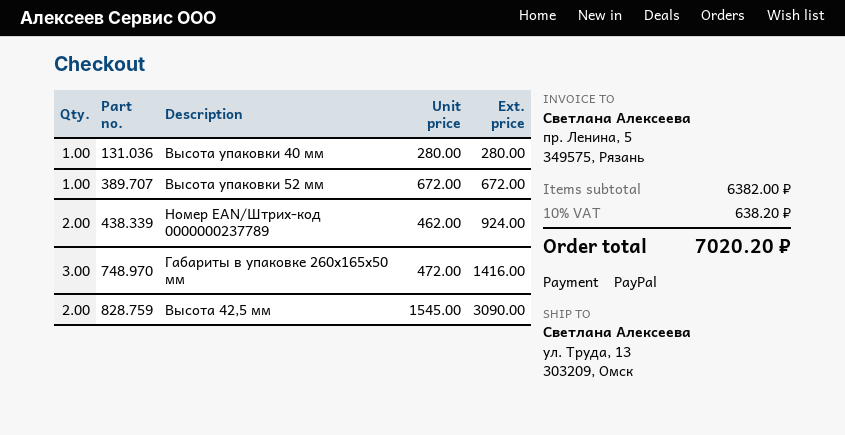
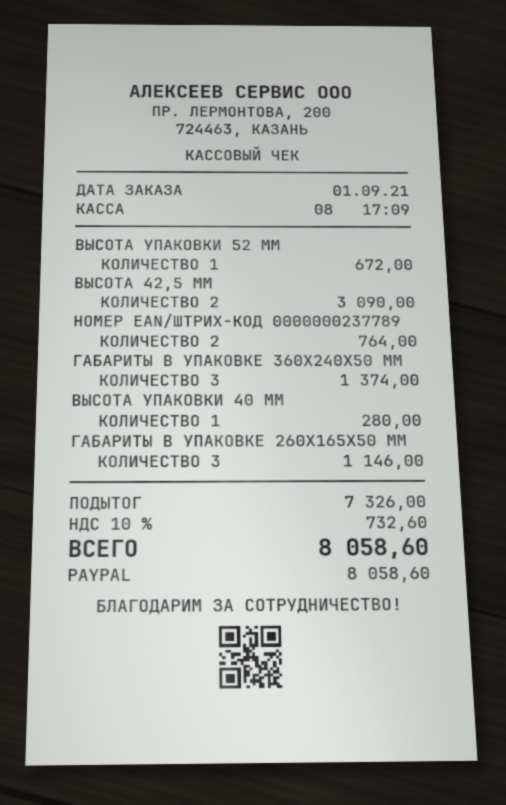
Номер EAN/Штрих-код 0000000237789: 2 for 924.00 -> 2 for 764.00
Габариты в упаковке 260x165x50 мм: 3 for 1416.00 -> 3 for 1146.00
ГАБАРИТЫ В УПАКОВКЕ 360X240X50 ММ: none -> 3 for 1374.00
subtotal: 6382.00 -> 7326.00
tax: 10% = 638.20 -> 10% = 732.60
total: 7020.20 -> 8058.60

